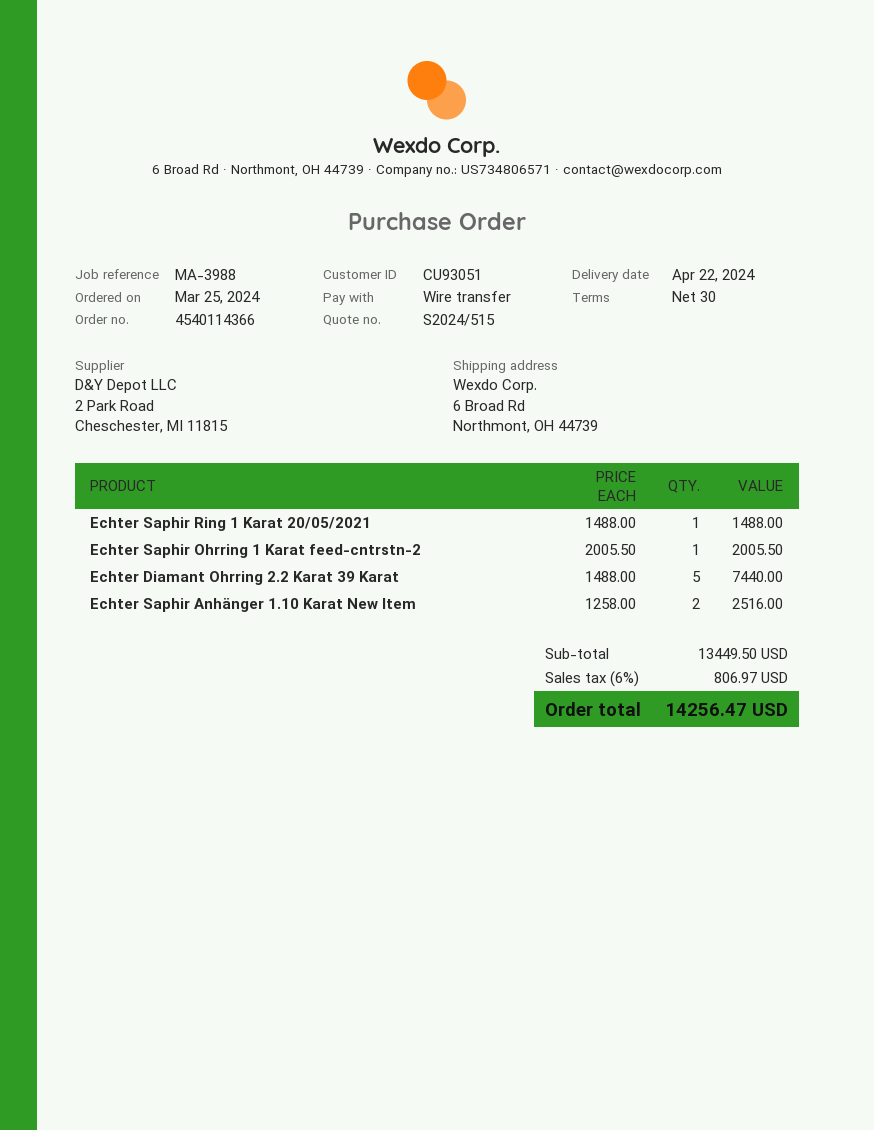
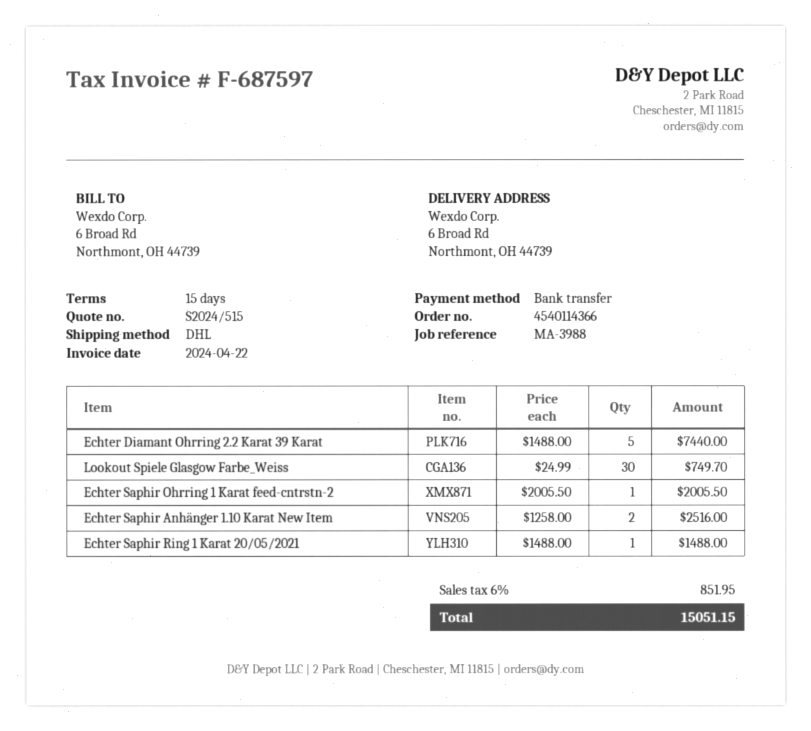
payment terms: 30 days -> 15 days
Lookout Spiele Glasgow Farbe_Weiss: none -> 30 x 24.99 = 749.70
tax: 6% = 806.97 -> 6% = 851.95
total: 14256.47 -> 15051.15

